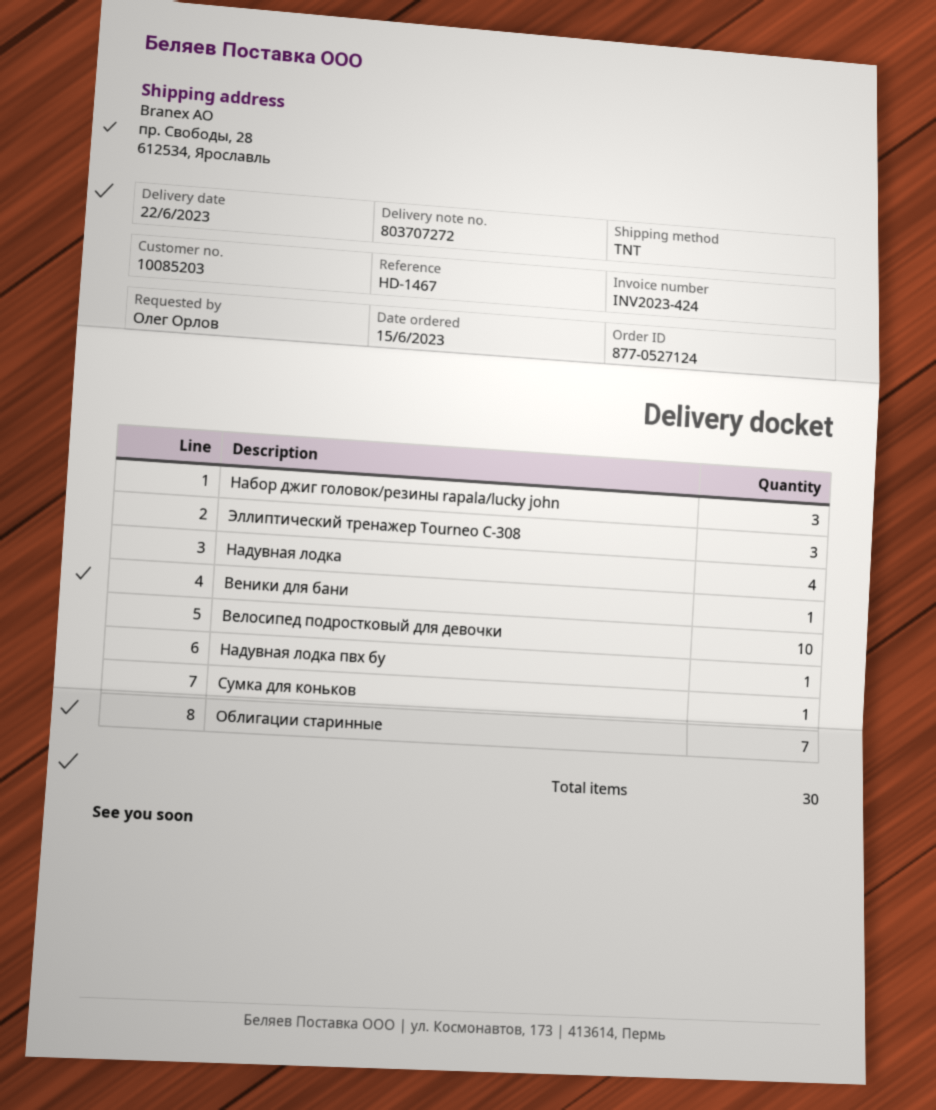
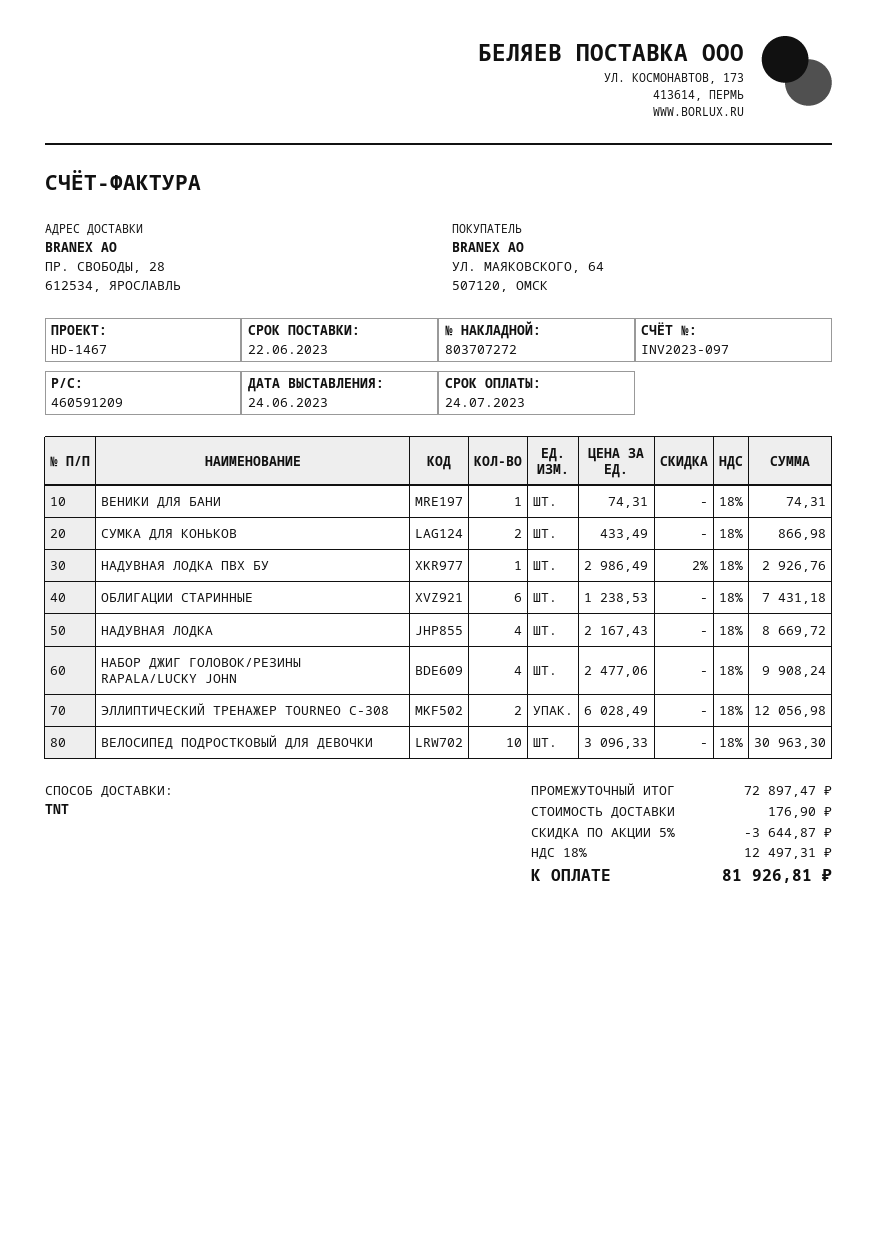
invoice number: INV2023-424 -> INV2023-097
Набор джиг головок/резины rapala/lucky john: 3 -> 4
Эллиптический тренажер Tourneo C-308: 3 -> 2
Сумка для коньков: 1 -> 2
Облигации старинные: 7 -> 6

